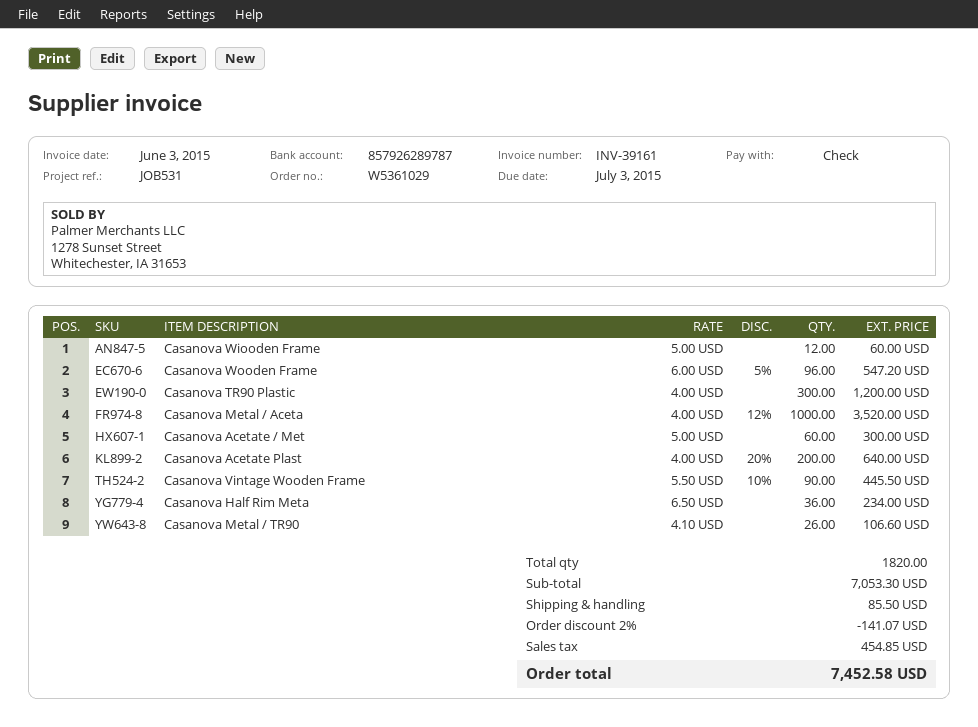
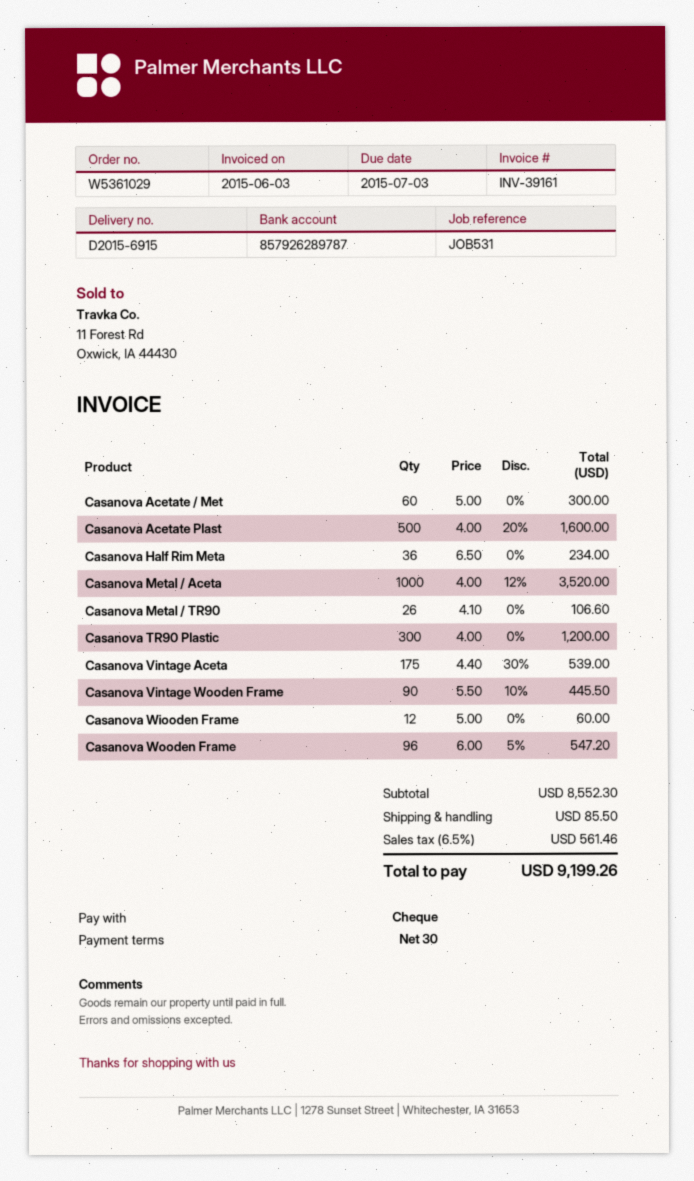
Casanova Acetate Plast: 200 x 4.00 - 20% = 640.00 -> 500 x 4.00 - 20% = 1600.00
Casanova Vintage Aceta: none -> 175 x 4.40 - 30% = 539.00
subtotal: 7053.30 -> 8552.30
discount: 2% = 141.07 -> none
tax: 454.85 -> 561.46
total: 7452.58 -> 9199.26

